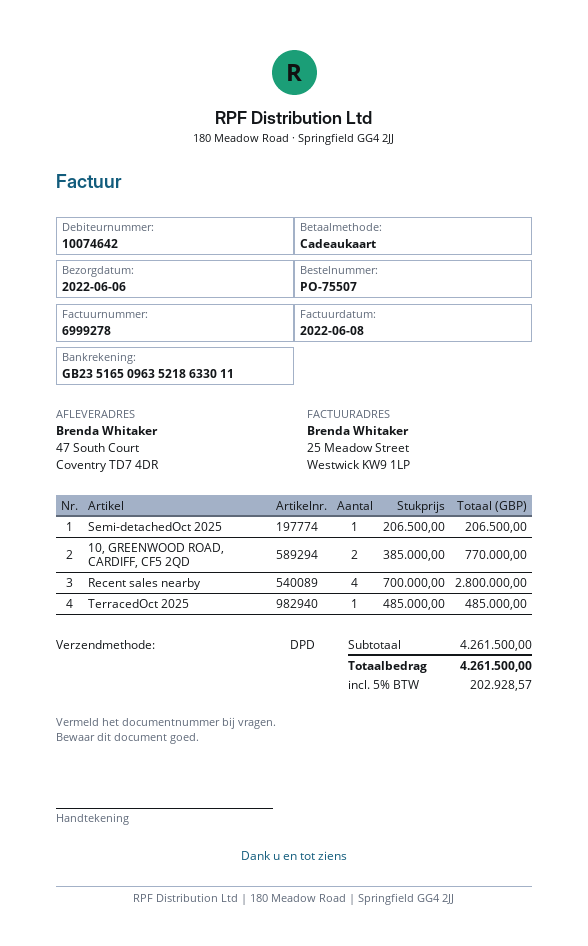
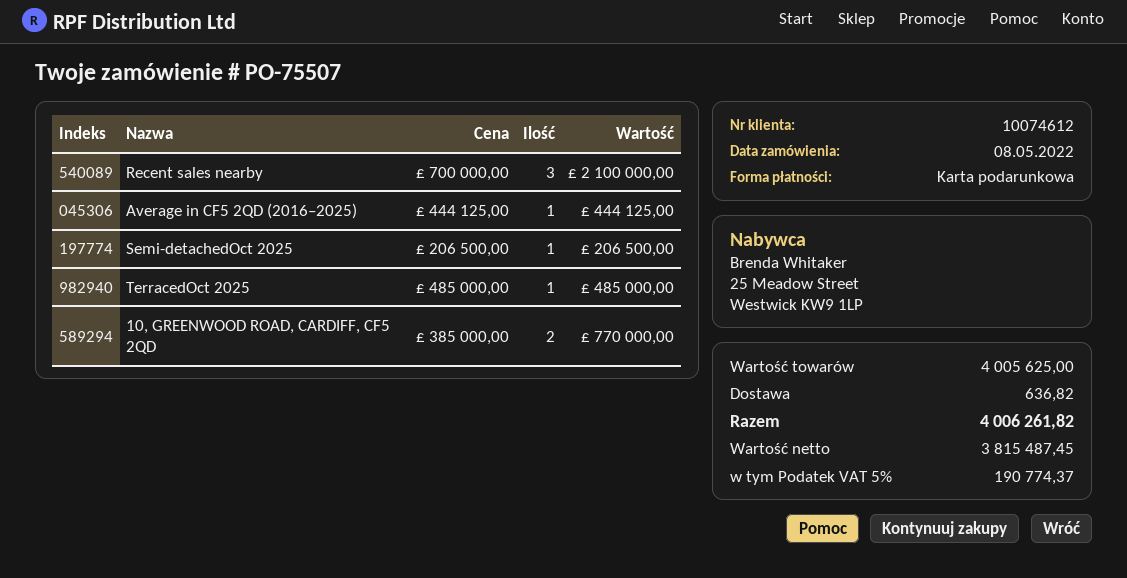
customer number: 10074642 -> 10074612
Recent sales nearby: 4 x 700000.00 = 2800000.00 -> 3 x 700000.00 = 2100000.00
Average in CF5 2QD (2016–2025): none -> 1 x 444125.00 = 444125.00
subtotal: 4261500.00 -> 4005625.00
shipping: none -> 636.82
tax: 5% = 202928.57 -> 5% = 190774.37
total: 4261500.00 -> 4006261.82

